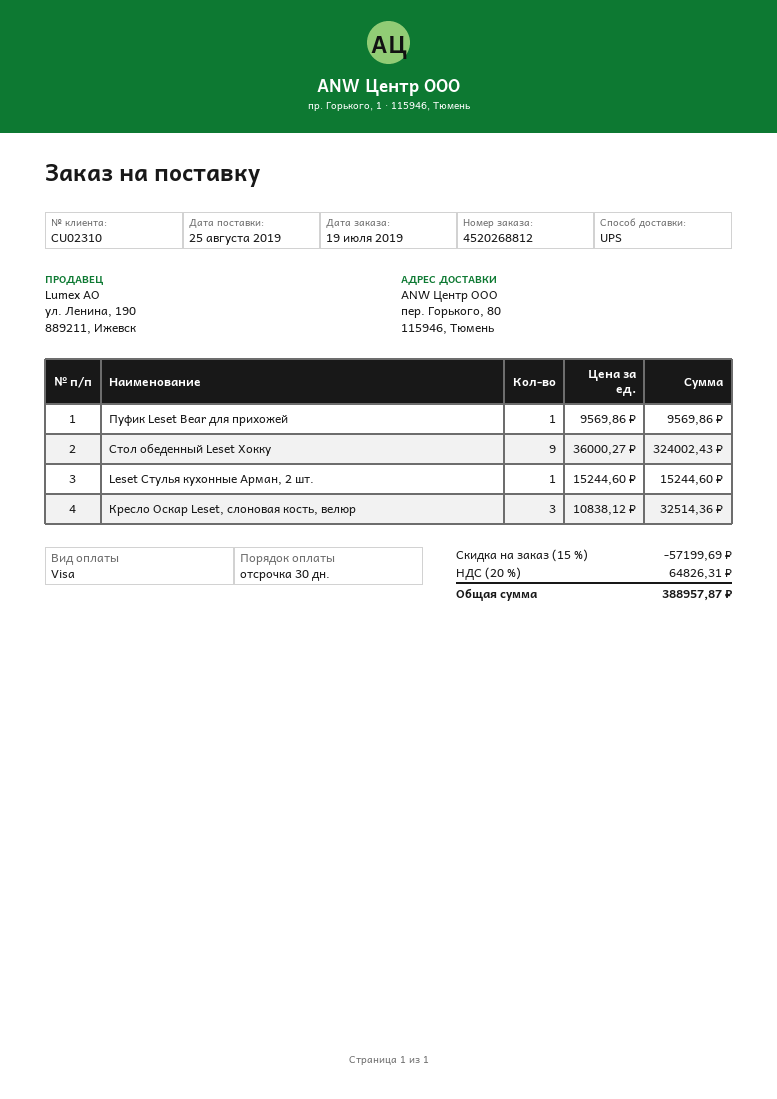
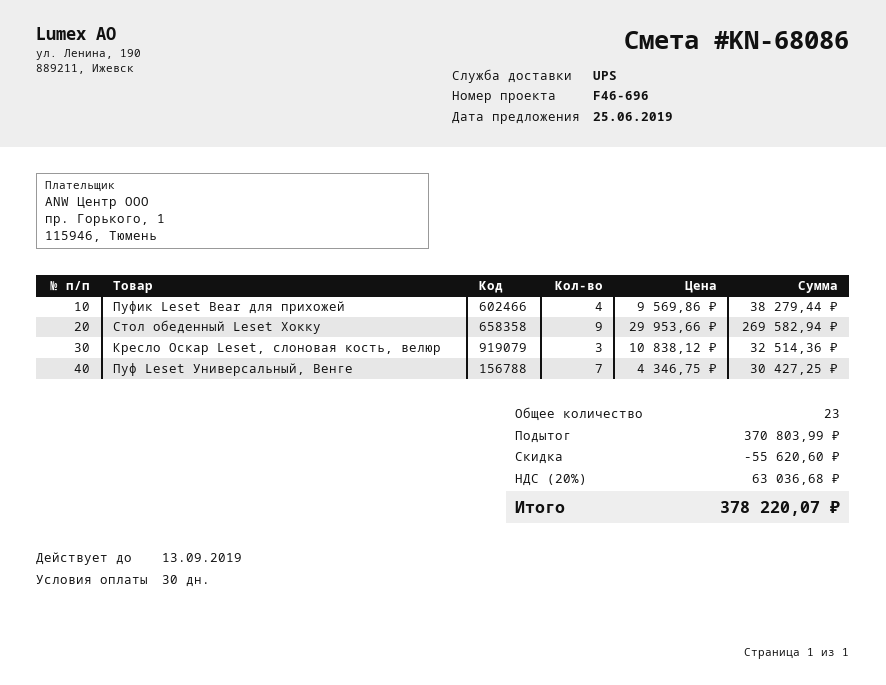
Пуфик Leset Bear для прихожей: 1 x 9569.86 = 9569.86 -> 4 x 9569.86 = 38279.44
Стол обеденный Leset Хокку: 9 x 36000.27 = 324002.43 -> 9 x 29953.66 = 269582.94
Leset Стулья кухонные Арман, 2 шт.: 1 x 15244.60 = 15244.60 -> none
Пуф Leset Универсальный, Венге: none -> 7 x 4346.75 = 30427.25
discount: 57199.69 -> 55620.60
tax: 20% = 64826.31 -> 20% = 63036.68
total: 388957.87 -> 378220.07

